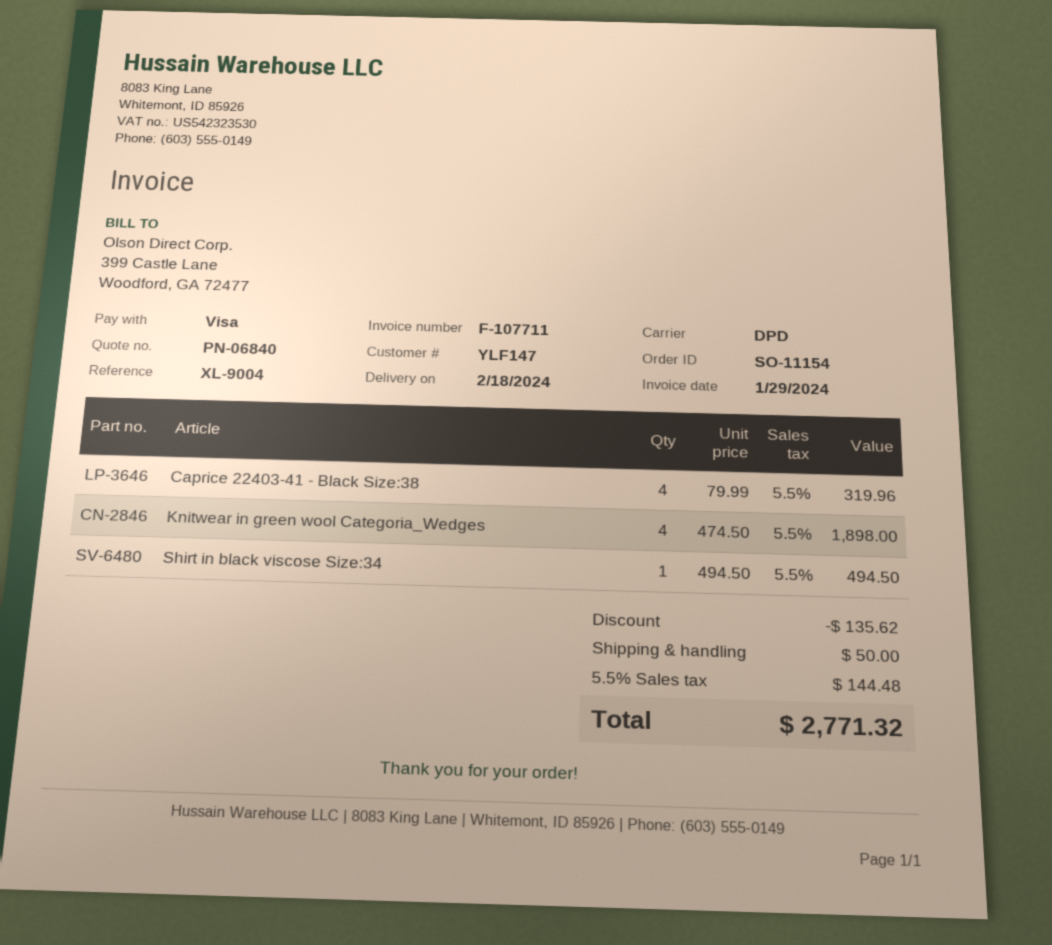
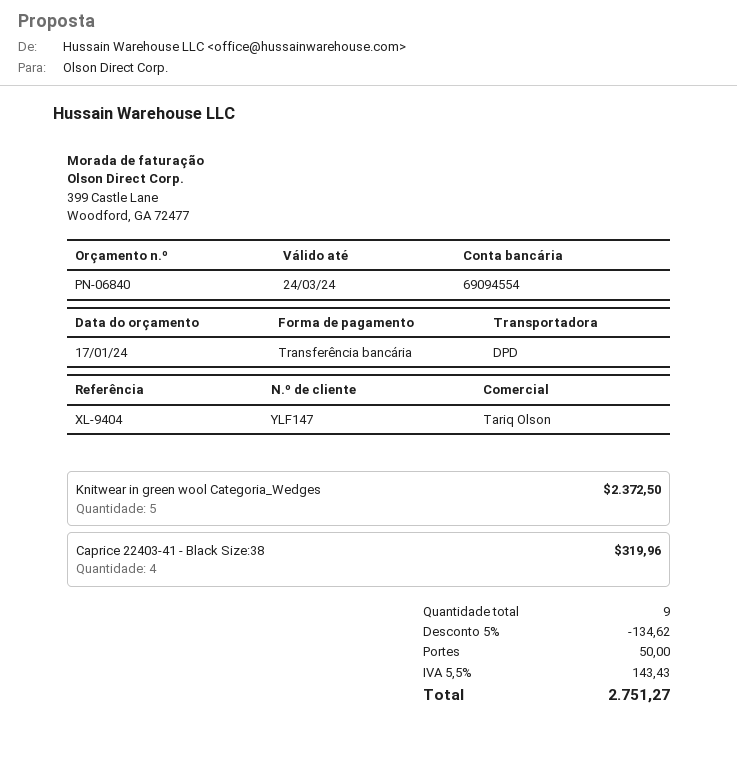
reference: XL-9004 -> XL-9404
payment method: Visa -> bank transfer
Knitwear in green wool Categoria_Wedges: 4 for 1898.00 -> 5 for 2372.50
Shirt in black viscose Size:34: 1 for 494.50 -> none
discount: 135.62 -> 134.62
tax: 5.5% = 144.48 -> 5.5% = 143.43
total: 2771.32 -> 2751.27

